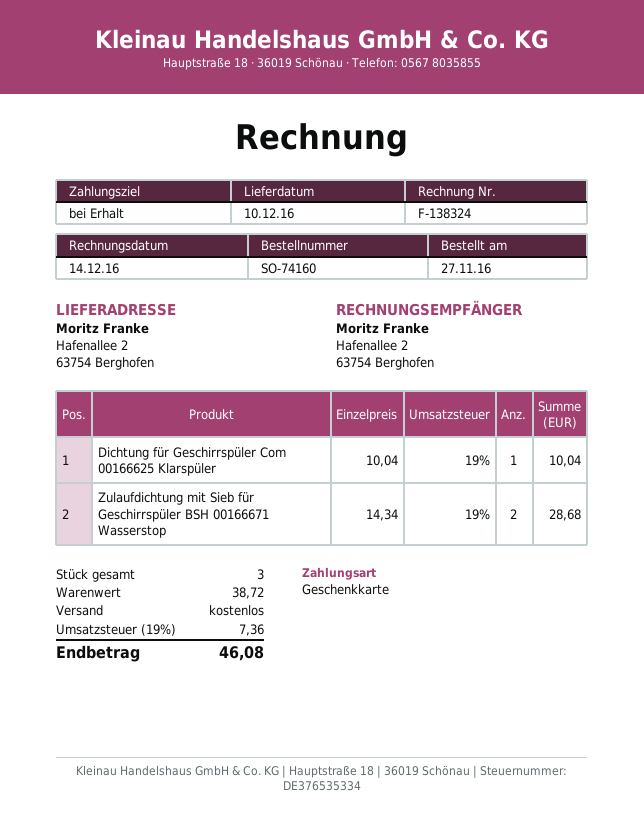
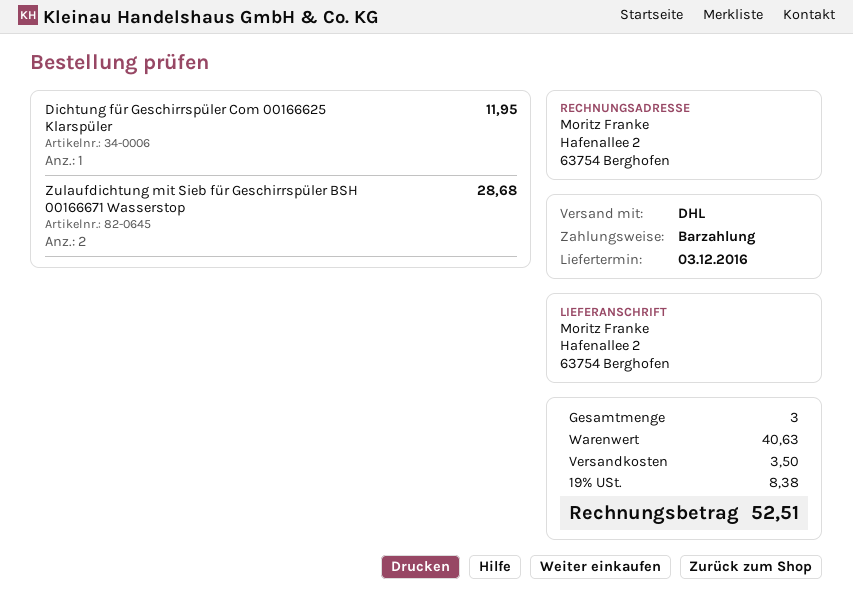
delivery date: 2016-12-10 -> 2016-12-03
payment method: gift card -> cash
Dichtung für Geschirrspüler Com 00166625 Klarspüler: 1 for 10.04 -> 1 for 11.95
subtotal: 38.72 -> 40.63
shipping: 0.00 -> 3.50
tax: 19% = 7.36 -> 19% = 8.38
total: 46.08 -> 52.51

